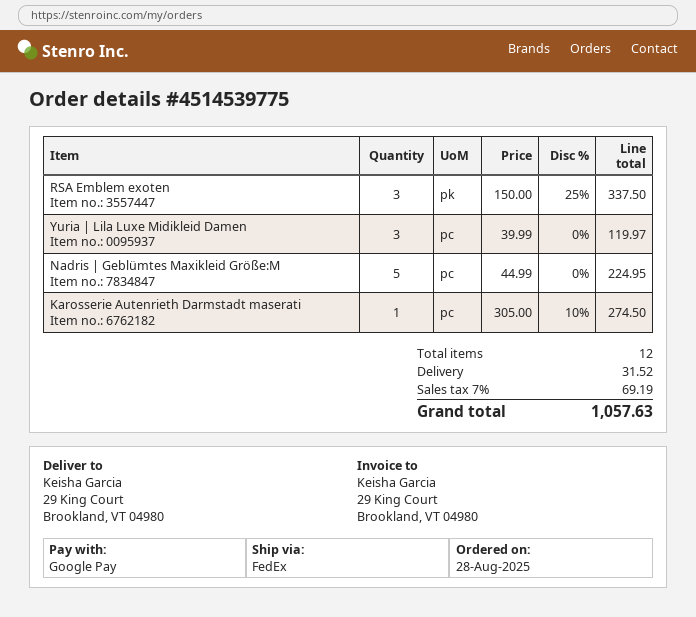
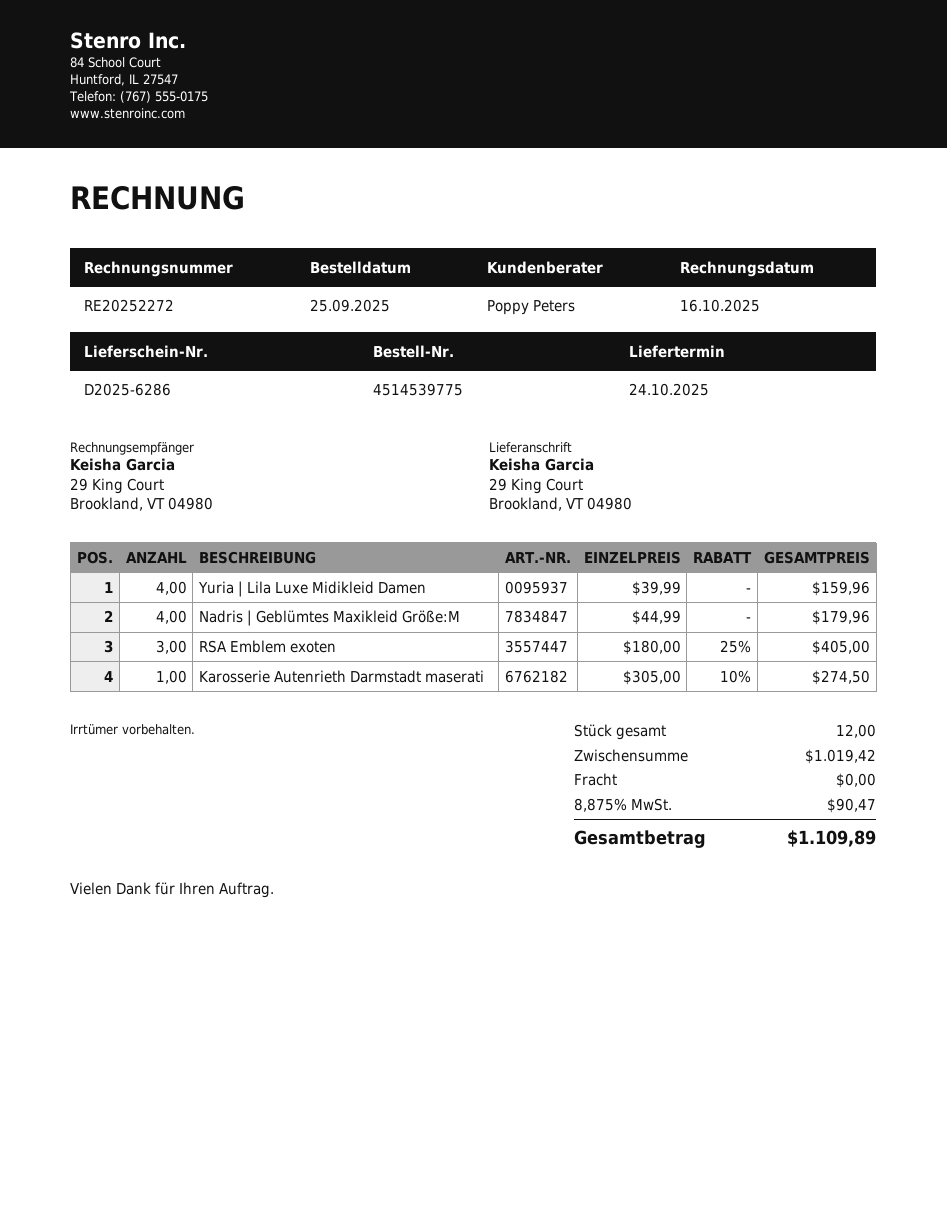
order date: 2025-08-28 -> 2025-09-25
RSA Emblem exoten: 3 x 150.00 - 25% = 337.50 -> 3 x 180.00 - 25% = 405.00
Yuria | Lila Luxe Midikleid Damen: 3 x 39.99 = 119.97 -> 4 x 39.99 = 159.96
Nadris | Geblümtes Maxikleid Größe:M: 5 x 44.99 = 224.95 -> 4 x 44.99 = 179.96
shipping: 31.52 -> 0.00
tax: 7% = 69.19 -> 8.875% = 90.47
total: 1057.63 -> 1109.89

